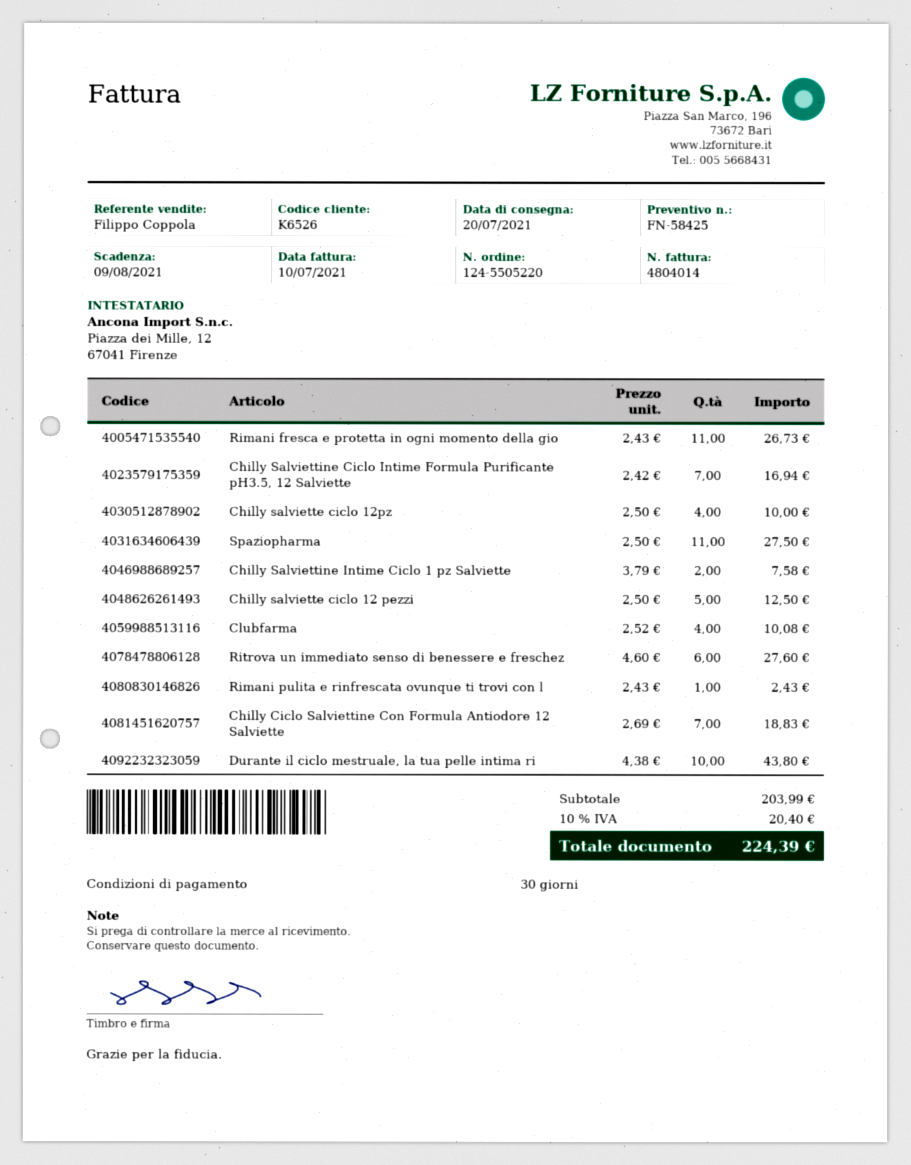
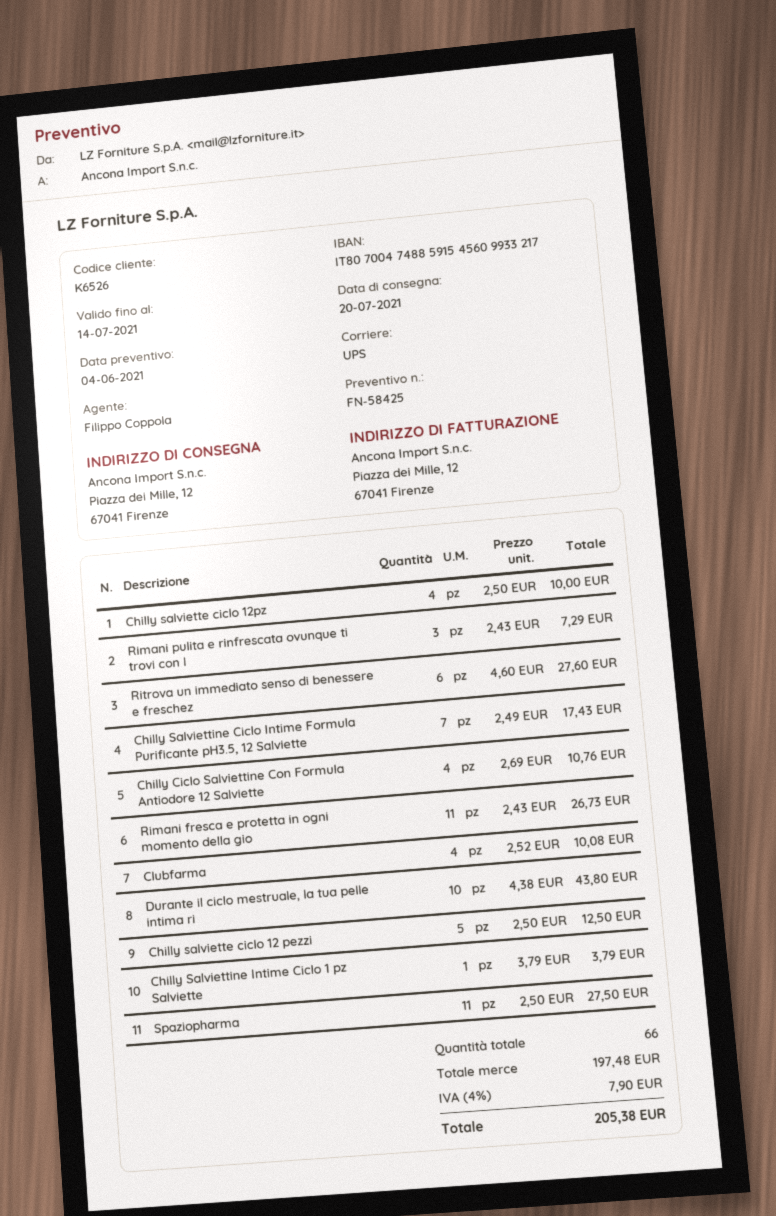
Chilly Salviettine Ciclo Intime Formula Purificante pH3.5, 12 Salviette: 7 x 2.42 = 16.94 -> 7 x 2.49 = 17.43
Chilly Salviettine Intime Ciclo 1 pz Salviette: 2 x 3.79 = 7.58 -> 1 x 3.79 = 3.79
Rimani pulita e rinfrescata ovunque ti trovi con l: 1 x 2.43 = 2.43 -> 3 x 2.43 = 7.29
Chilly Ciclo Salviettine Con Formula Antiodore 12 Salviette: 7 x 2.69 = 18.83 -> 4 x 2.69 = 10.76
subtotal: 203.99 -> 197.48
tax: 10% = 20.40 -> 4% = 7.90
total: 224.39 -> 205.38

